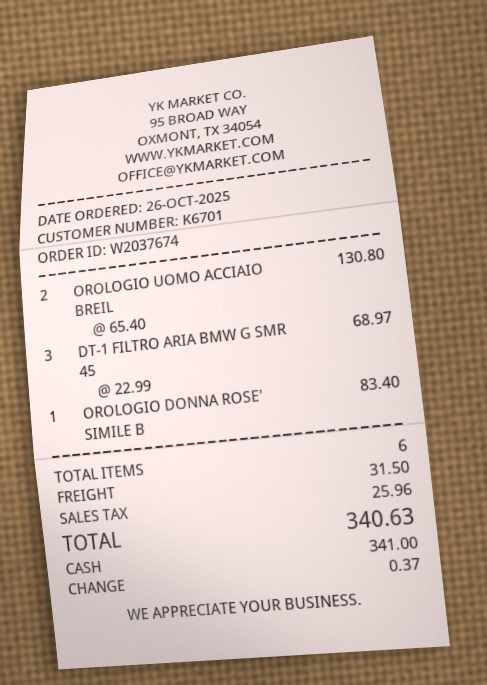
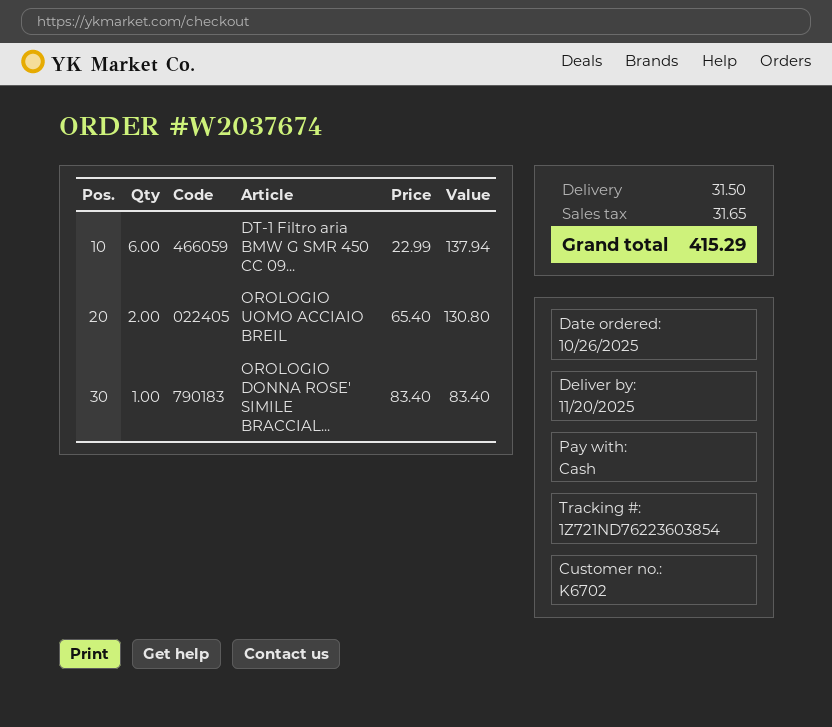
customer number: K6701 -> K6702
DT-1 FILTRO ARIA BMW G SMR 45: 3 x 22.99 = 68.97 -> 6 x 22.99 = 137.94
tax: 25.96 -> 31.65
total: 340.63 -> 415.29

